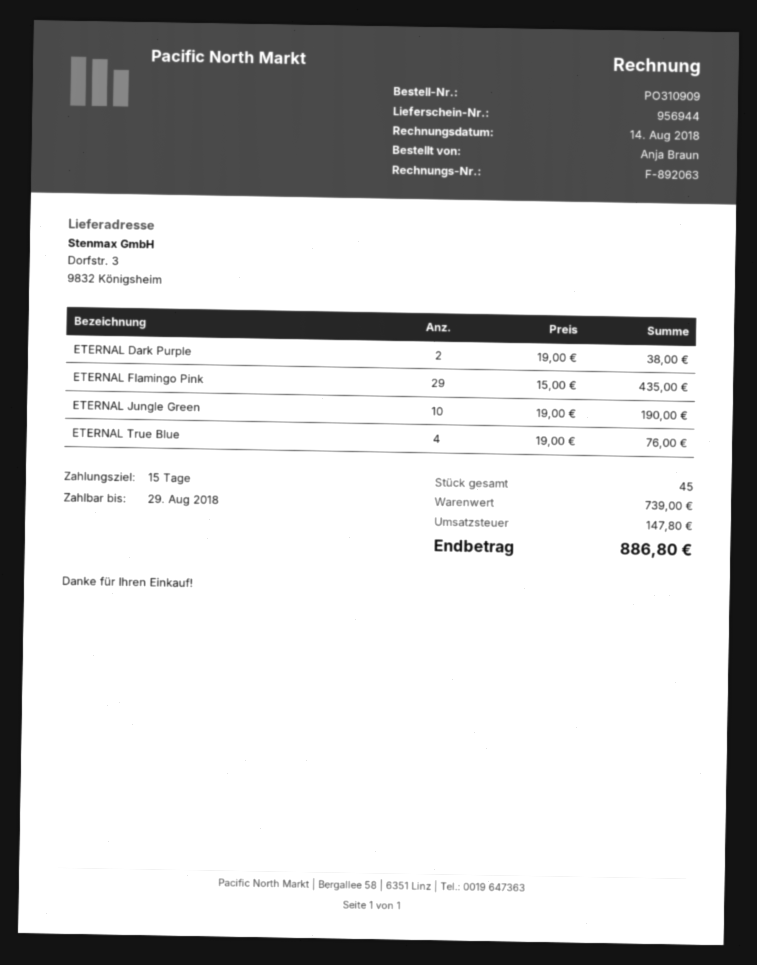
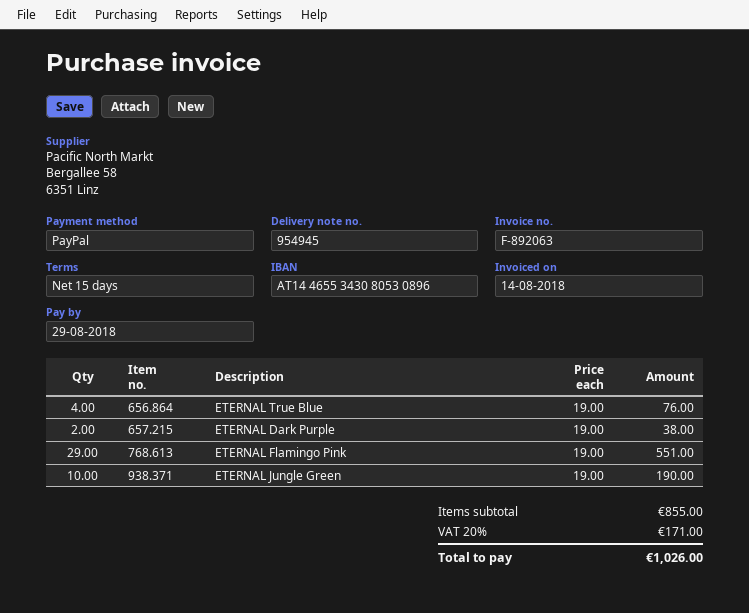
delivery note number: 956944 -> 954945
ETERNAL Flamingo Pink: 29 x 15.00 = 435.00 -> 29 x 19.00 = 551.00
subtotal: 739.00 -> 855.00
tax: 147.80 -> 171.00
total: 886.80 -> 1026.00

